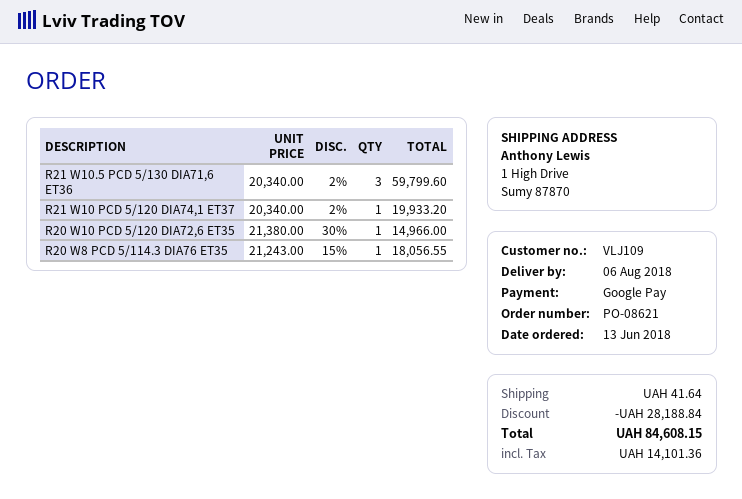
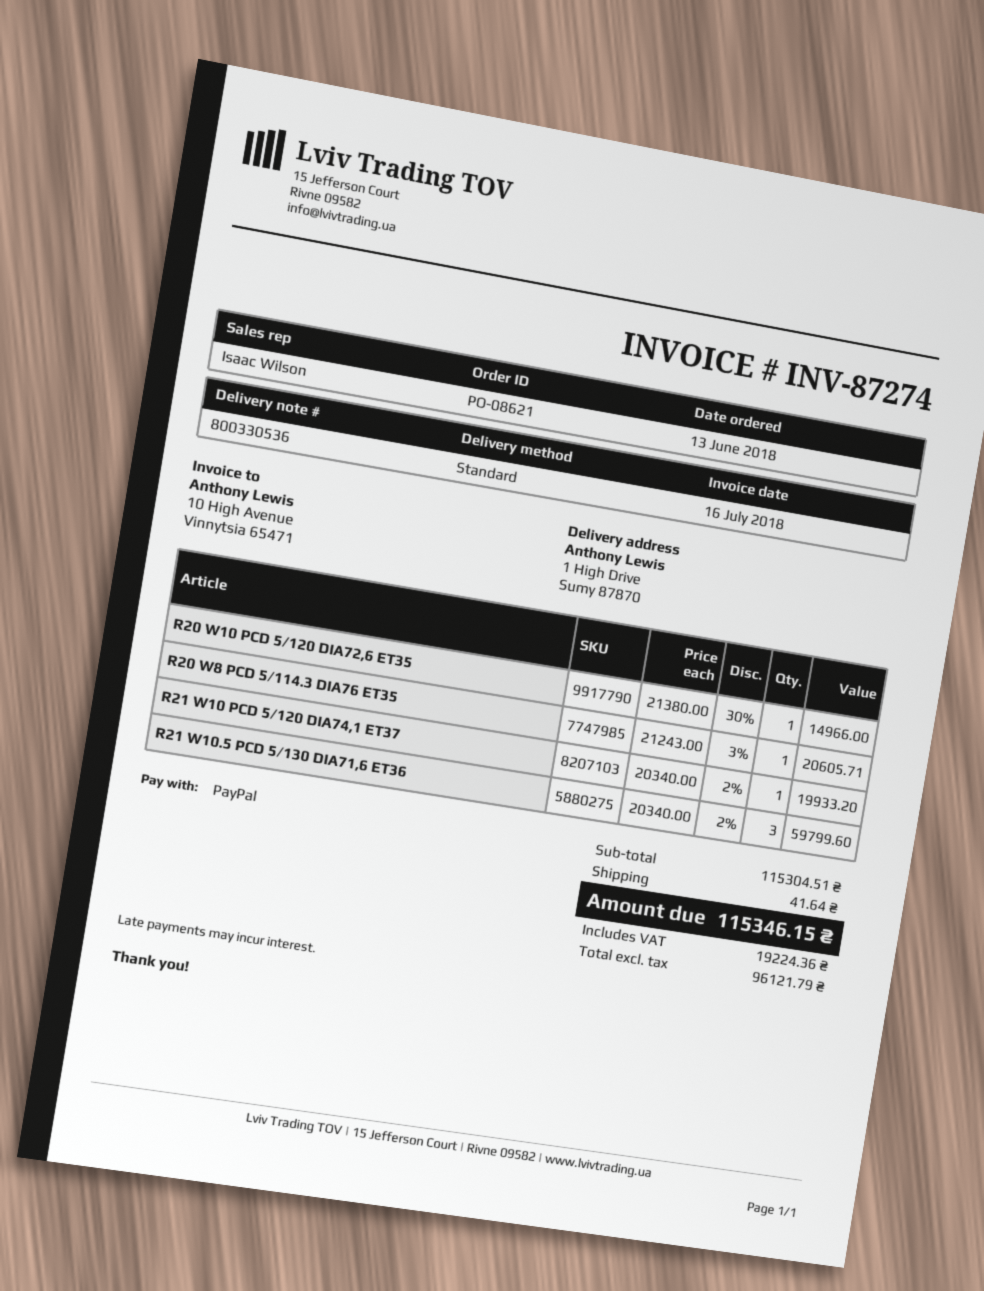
payment method: Google Pay -> PayPal
R20 W8 PCD 5/114.3 DIA76 ET35: 1 x 21243.00 - 15% = 18056.55 -> 1 x 21243.00 - 3% = 20605.71
discount: 28188.84 -> none
tax: 14101.36 -> 19224.36
total: 84608.15 -> 115346.15

